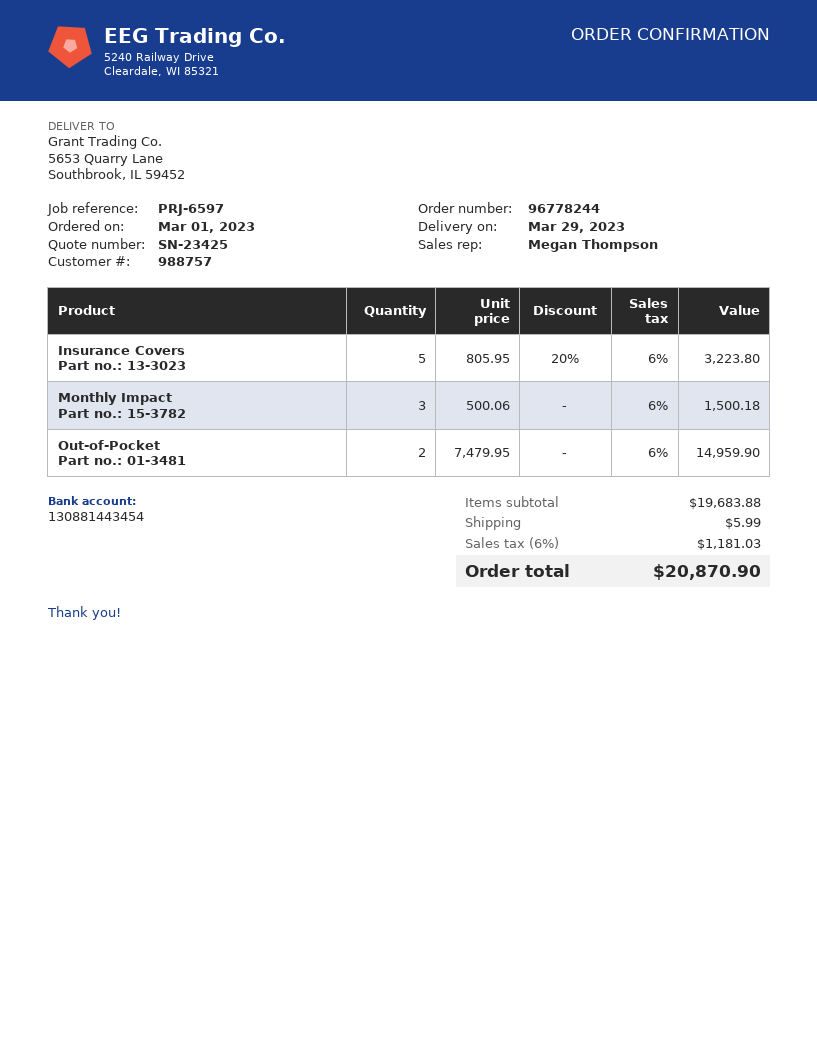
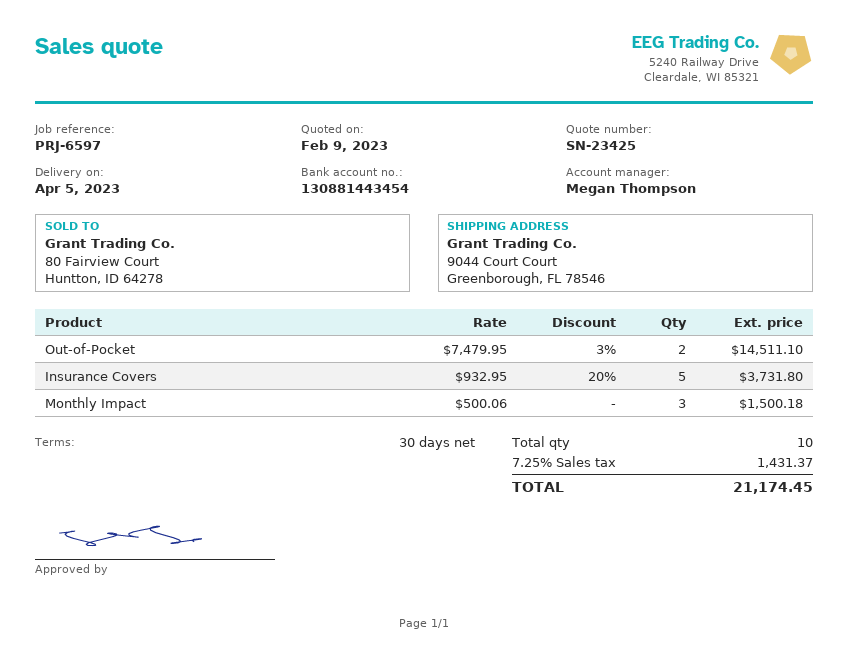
delivery date: 2023-03-29 -> 2023-04-05
ship to: 5653 Quarry Lane, Southbrook, IL 59452 -> 9044 Court Court, Greenborough, FL 78546
Insurance Covers: 5 x 805.95 - 20% = 3223.80 -> 5 x 932.95 - 20% = 3731.80
Out-of-Pocket: 2 x 7479.95 = 14959.90 -> 2 x 7479.95 - 3% = 14511.10
shipping: 5.99 -> none
tax: 6% = 1181.03 -> 7.25% = 1431.37
total: 20870.90 -> 21174.45

